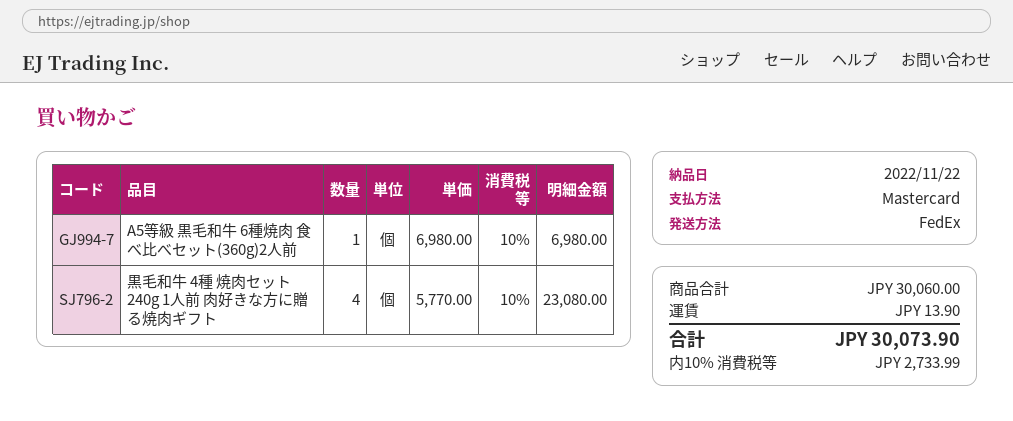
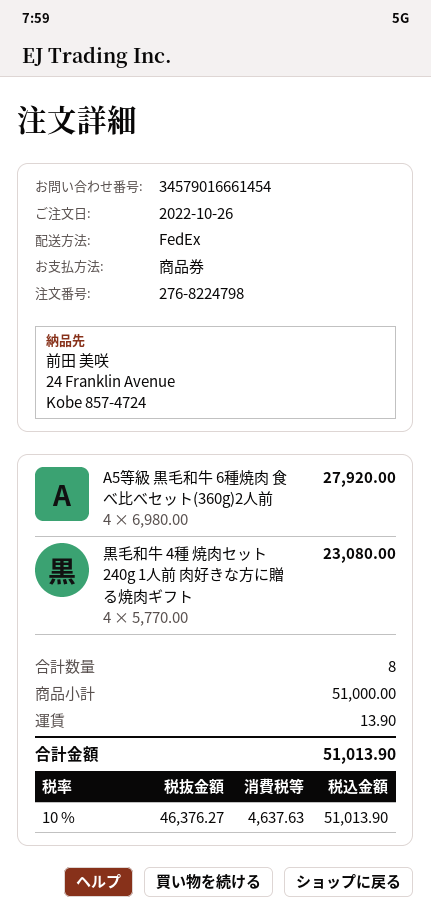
payment method: Mastercard -> gift card
A5等級 黒毛和牛 6種焼肉 食べ比べセット(360g)2人前: 1 x 6980.00 = 6980.00 -> 4 x 6980.00 = 27920.00
subtotal: 30060.00 -> 51000.00
tax: 10% = 2733.99 -> 10% = 4637.63
total: 30073.90 -> 51013.90

